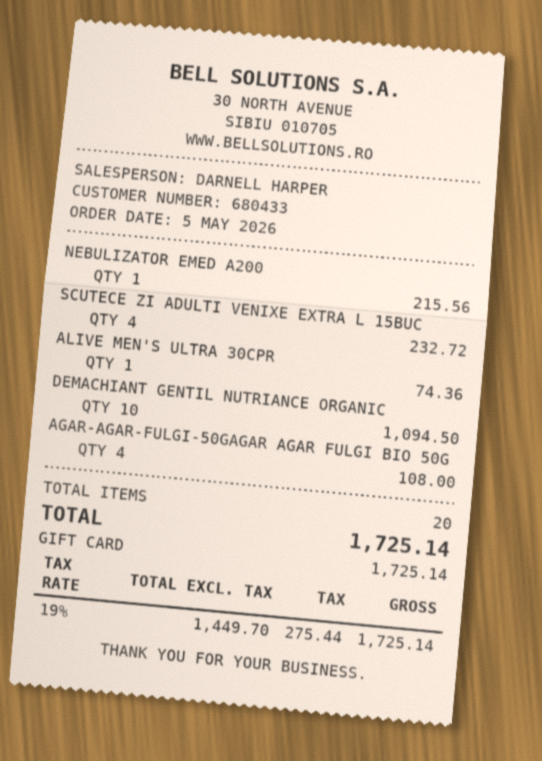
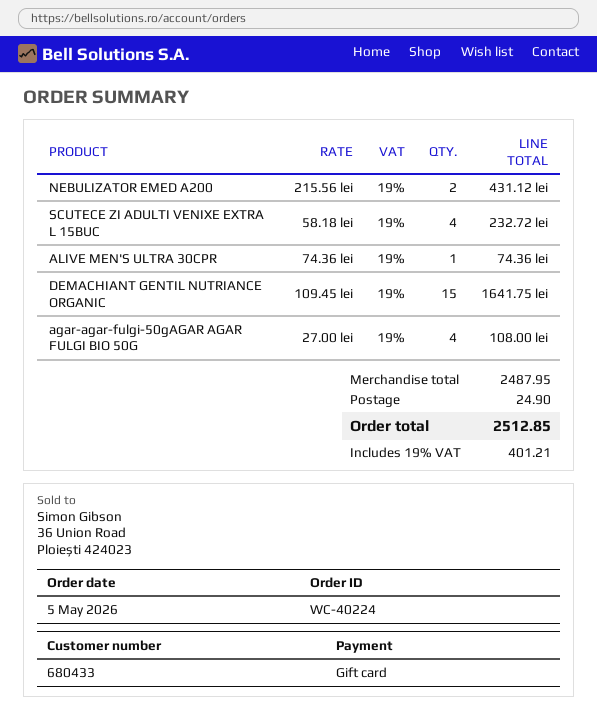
NEBULIZATOR EMED A200: 1 for 215.56 -> 2 for 431.12
DEMACHIANT GENTIL NUTRIANCE ORGANIC: 10 for 1094.50 -> 15 for 1641.75
shipping: none -> 24.90
tax: 19% = 275.44 -> 19% = 401.21
total: 1725.14 -> 2512.85

